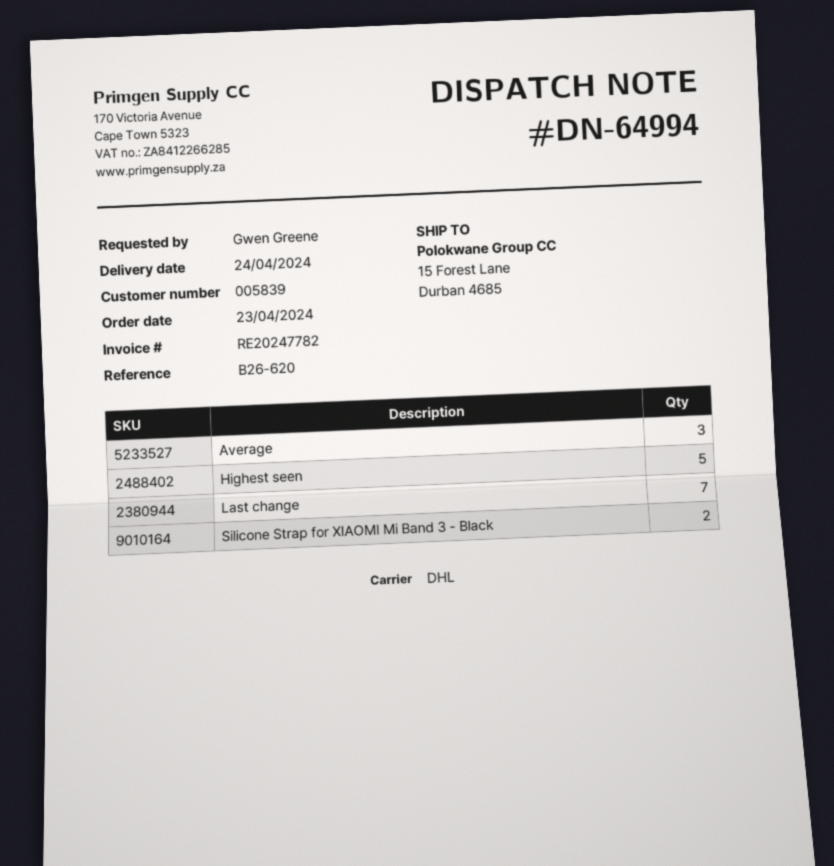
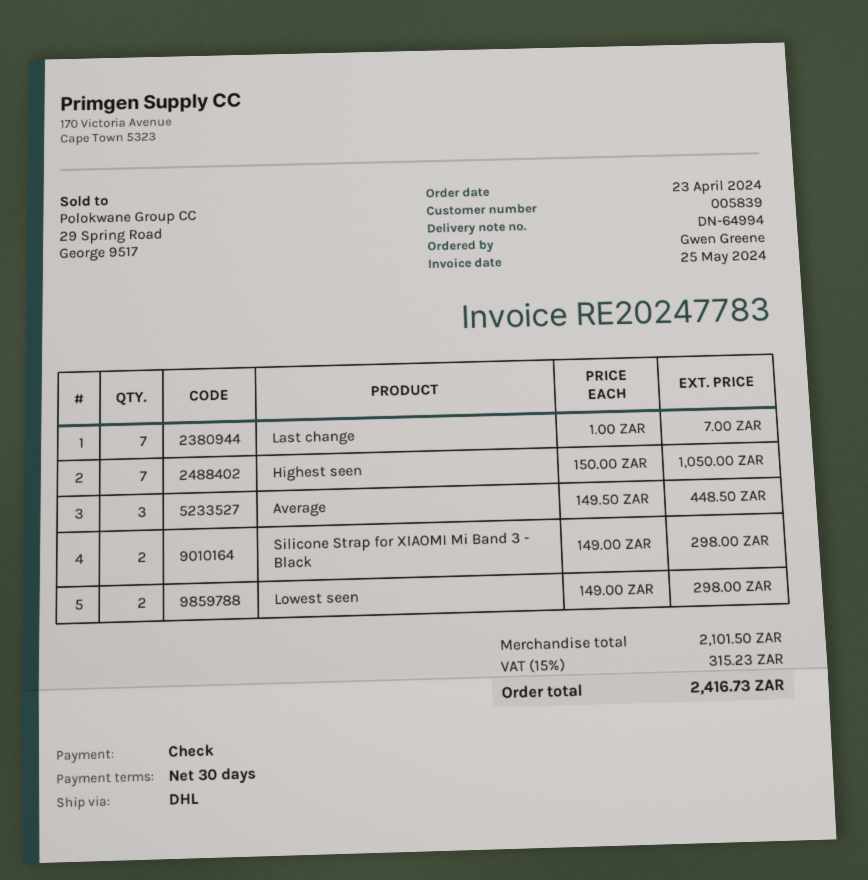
invoice number: RE20247782 -> RE20247783
Highest seen: 5 -> 7
Lowest seen: none -> 2

